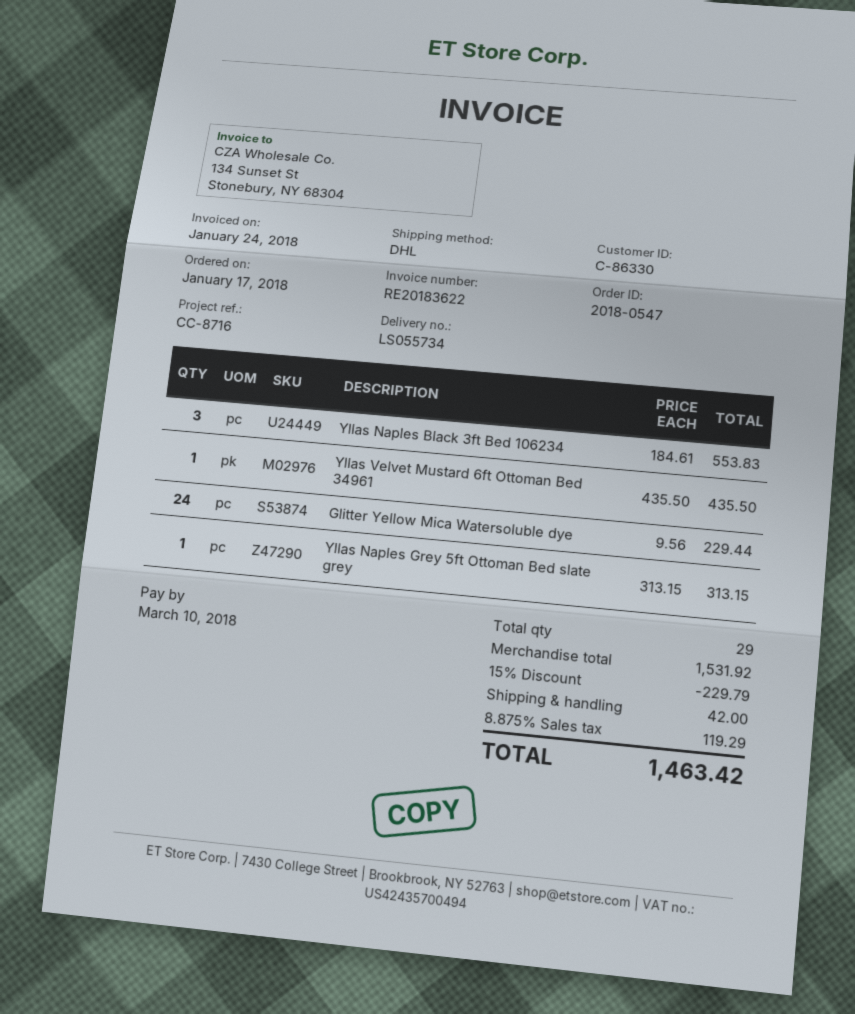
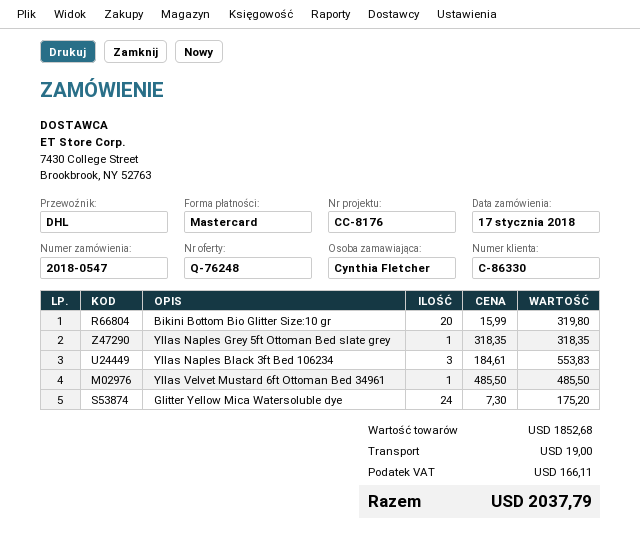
reference: CC-8716 -> CC-8176
Yllas Velvet Mustard 6ft Ottoman Bed 34961: 1 x 435.50 = 435.50 -> 1 x 485.50 = 485.50
Glitter Yellow Mica Watersoluble dye: 24 x 9.56 = 229.44 -> 24 x 7.30 = 175.20
Yllas Naples Grey 5ft Ottoman Bed slate grey: 1 x 313.15 = 313.15 -> 1 x 318.35 = 318.35
Bikini Bottom Bio Glitter Size:10 gr: none -> 20 x 15.99 = 319.80
subtotal: 1531.92 -> 1852.68
discount: 15% = 229.79 -> none
shipping: 42.00 -> 19.00
tax: 119.29 -> 166.11
total: 1463.42 -> 2037.79

